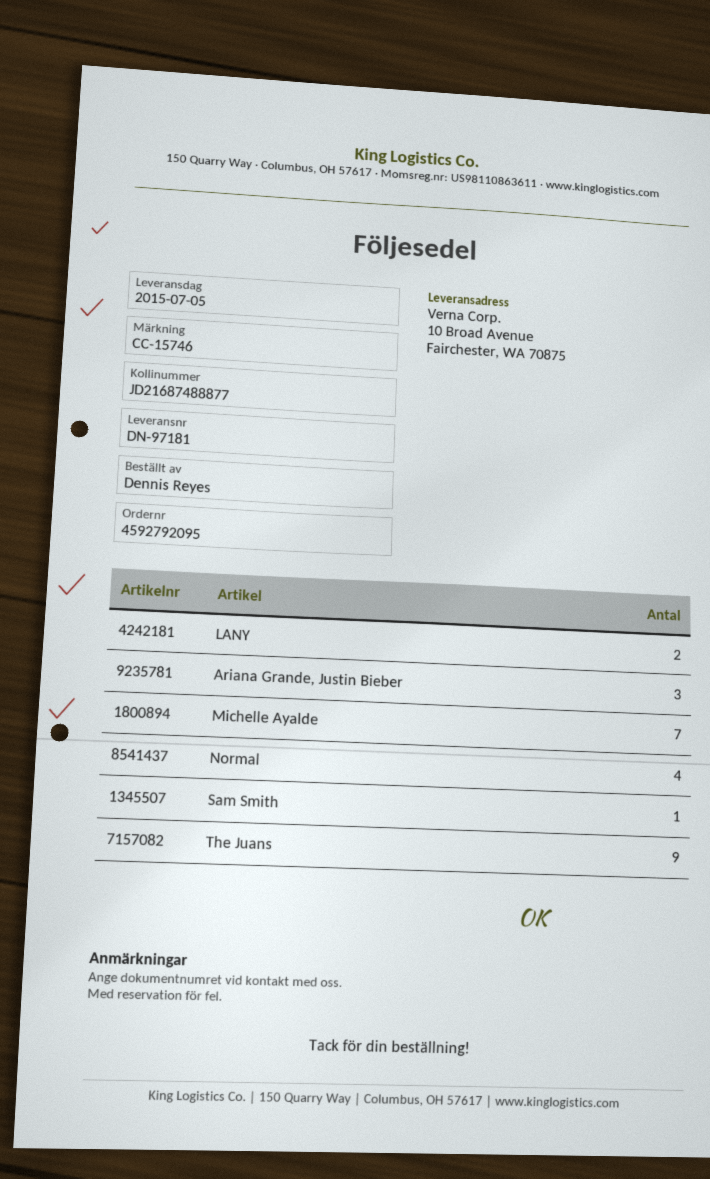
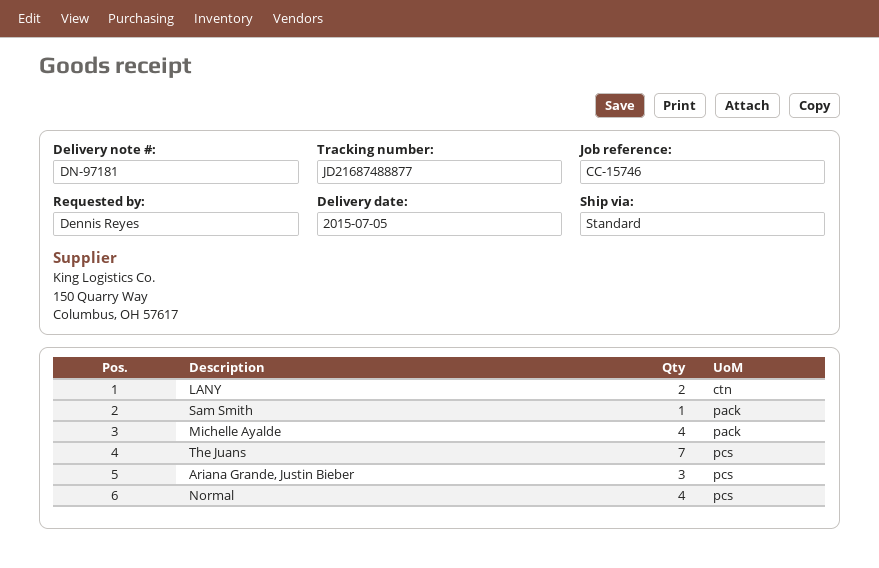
Michelle Ayalde: 7 -> 4
The Juans: 9 -> 7

